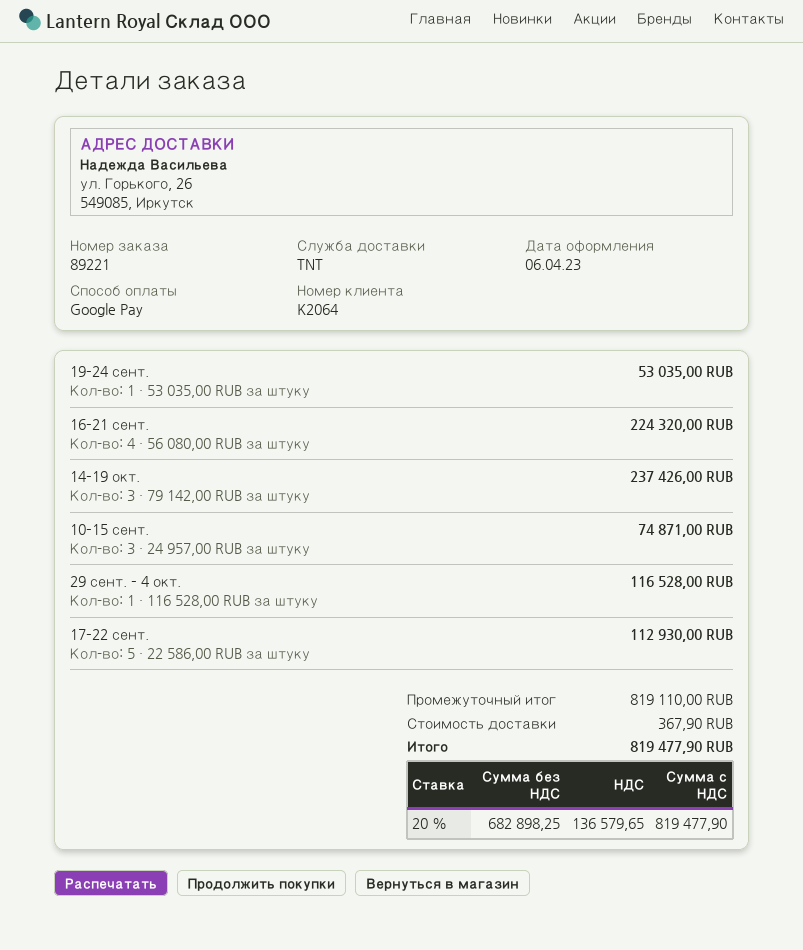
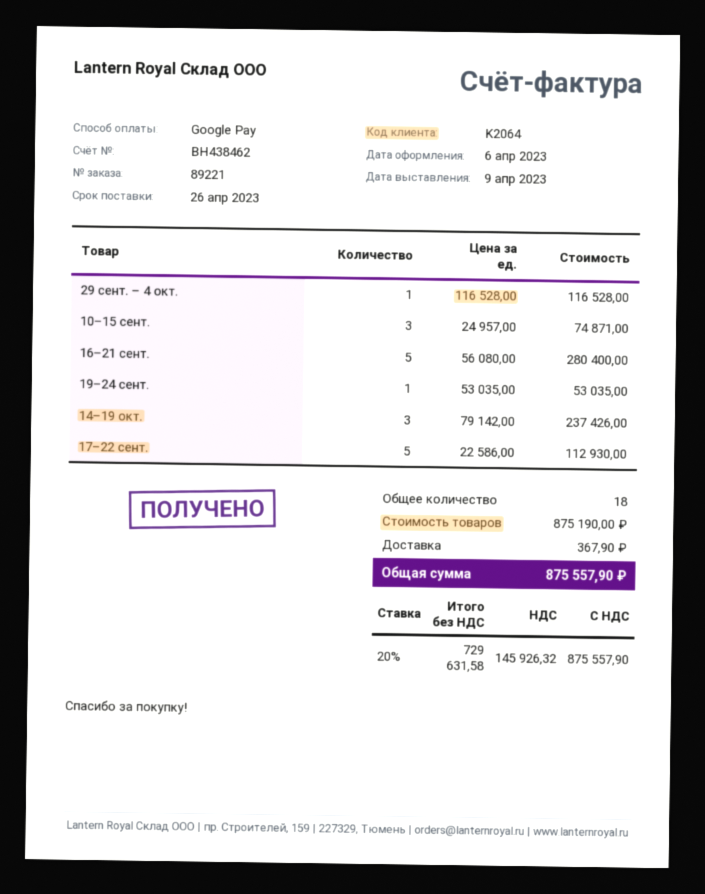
16–21 сент.: 4 x 56080.00 = 224320.00 -> 5 x 56080.00 = 280400.00
subtotal: 819110.00 -> 875190.00
net: 682898.25 -> 729631.58
tax: 20% = 136579.65 -> 20% = 145926.32
total: 819477.90 -> 875557.90

